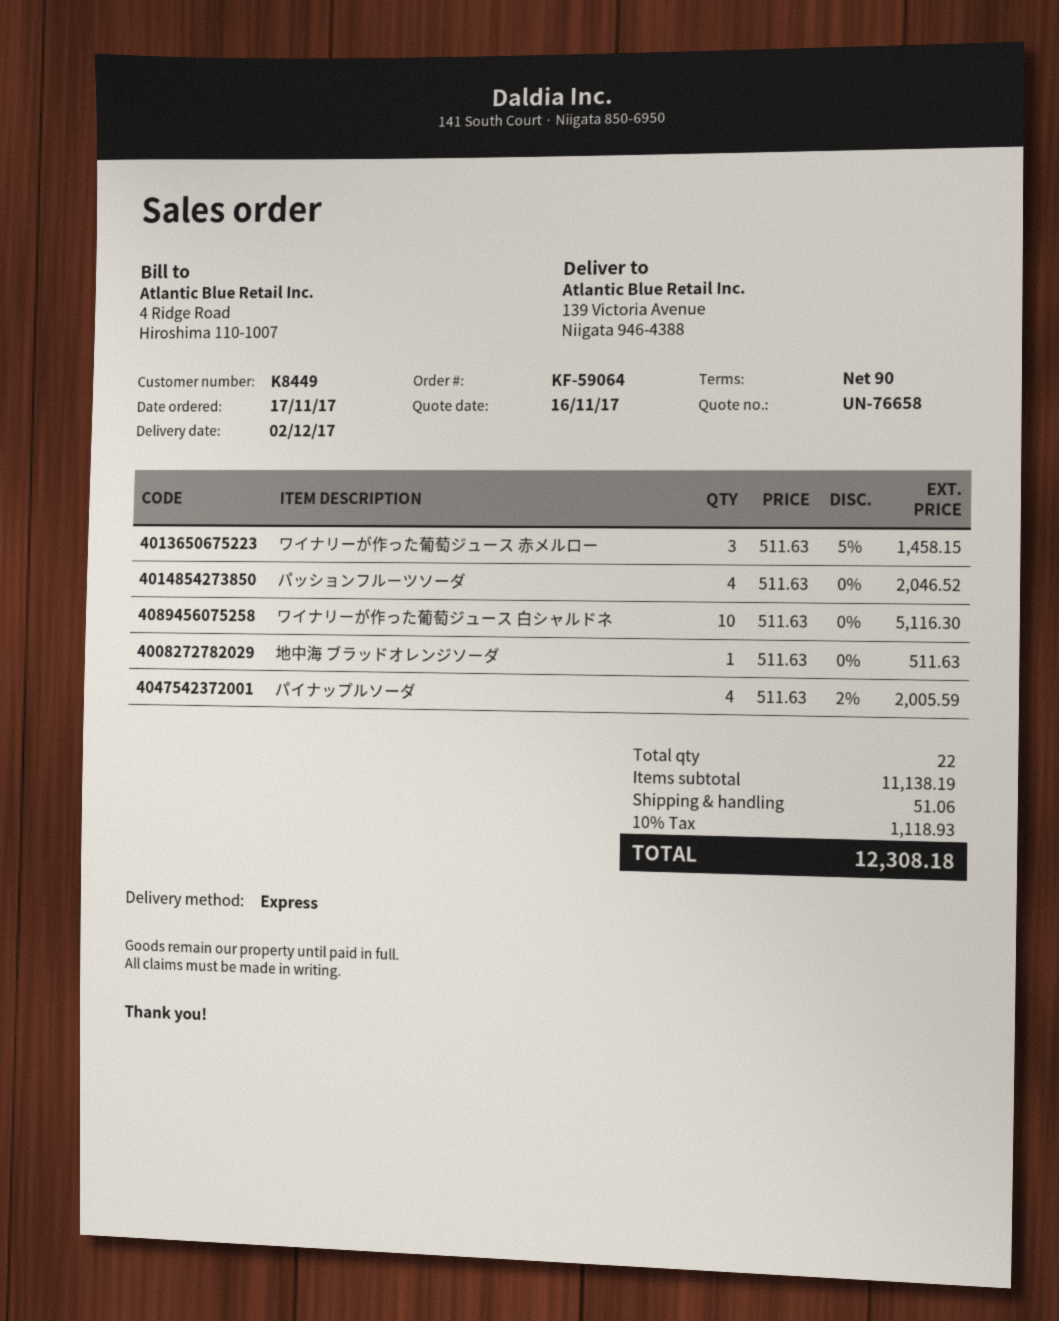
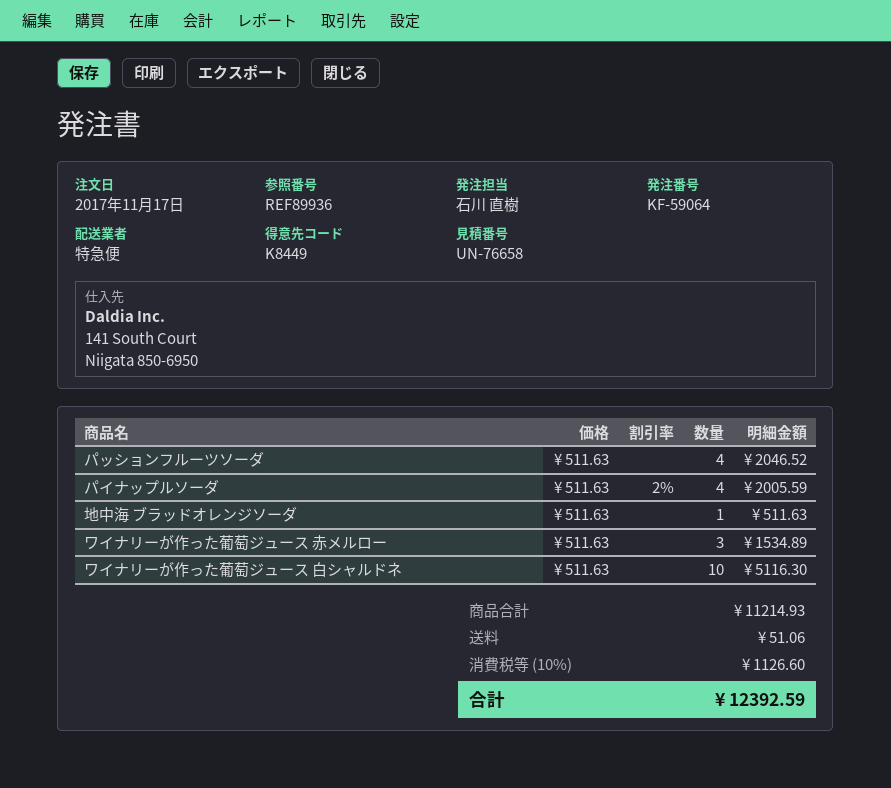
ワイナリーが作った葡萄ジュース 赤メルロー: 3 x 511.63 - 5% = 1458.15 -> 3 x 511.63 = 1534.89
subtotal: 11138.19 -> 11214.93
tax: 10% = 1118.93 -> 10% = 1126.60
total: 12308.18 -> 12392.59

